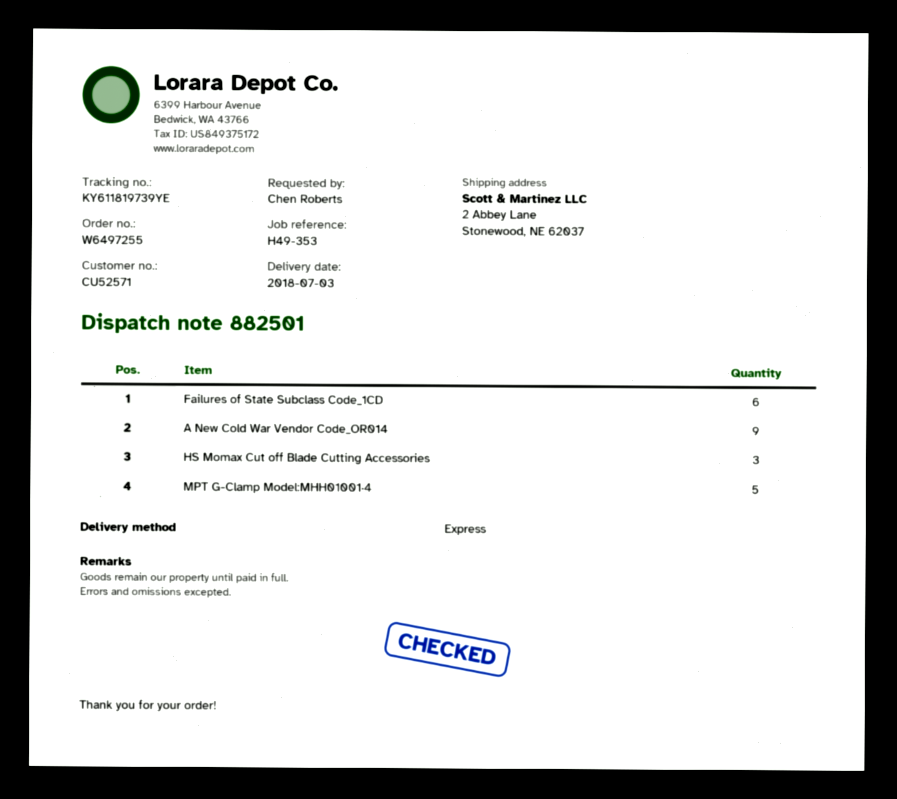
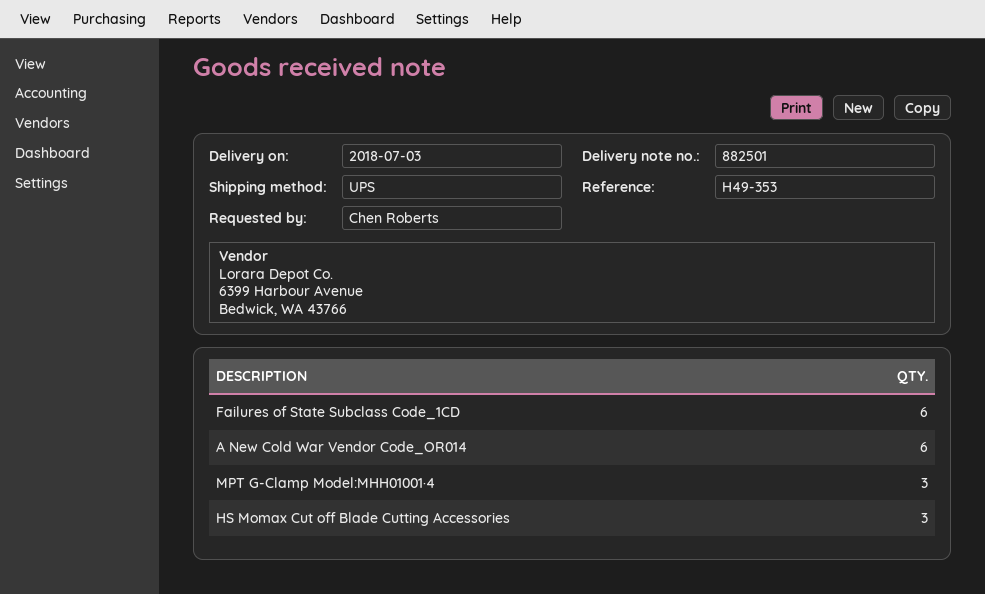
shipping method: express -> UPS
A New Cold War Vendor Code_OR014: 9 -> 6
MPT G-Clamp Model:MHH01001·4: 5 -> 3

